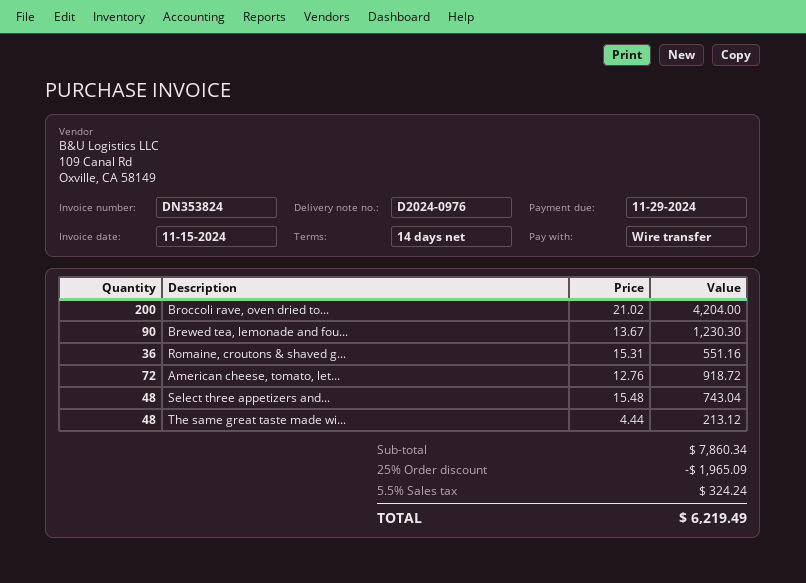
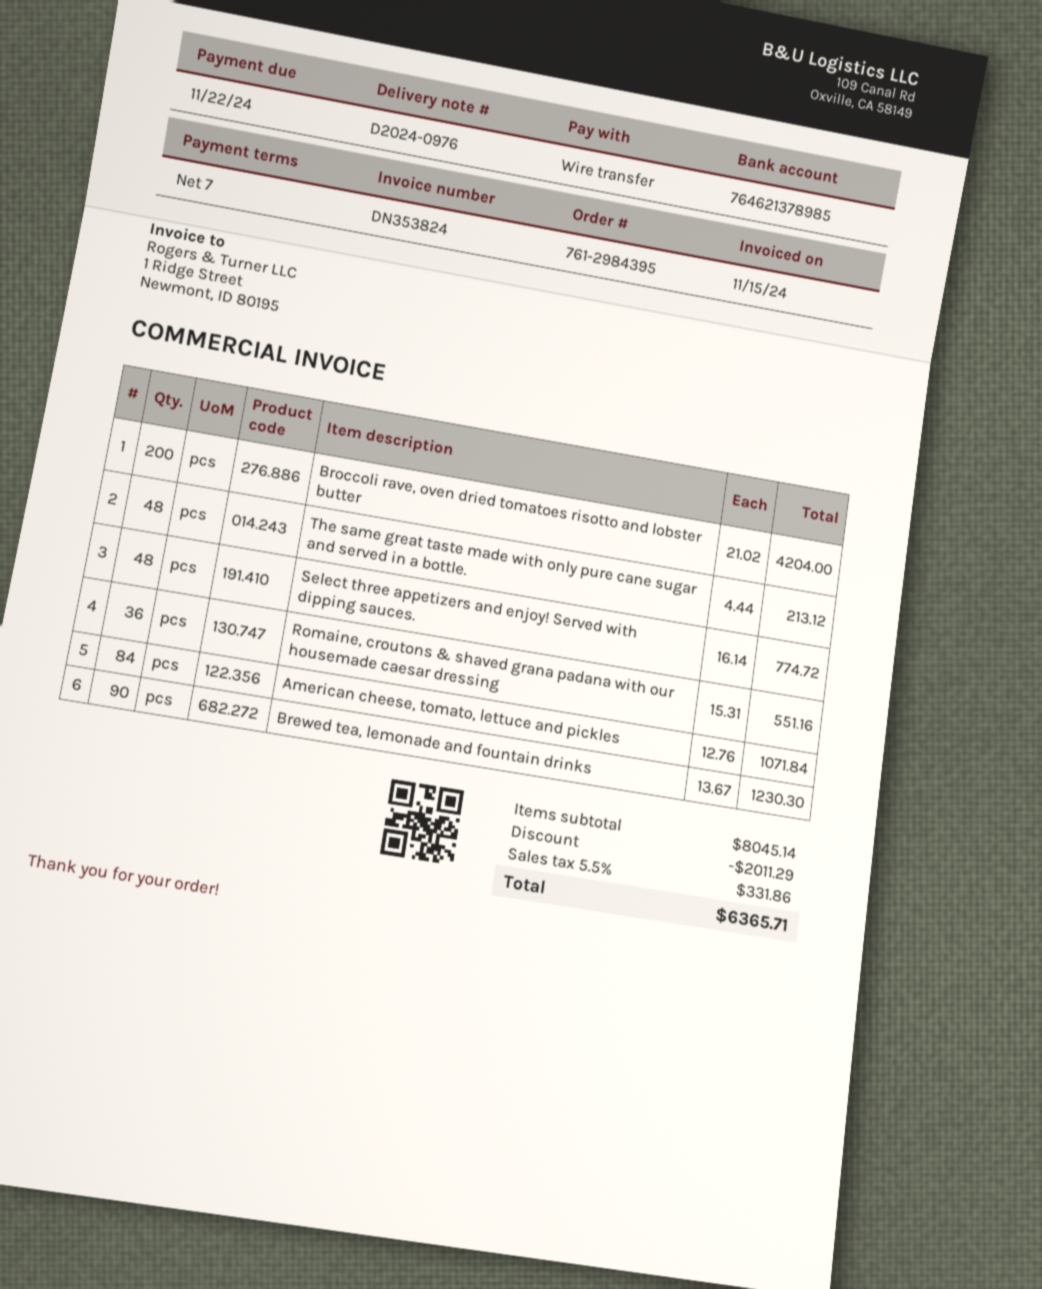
payment terms: 14 days -> 7 days
due date: 2024-11-29 -> 2024-11-22
American cheese, tomato, let...: 72 x 12.76 = 918.72 -> 84 x 12.76 = 1071.84
Select three appetizers and...: 48 x 15.48 = 743.04 -> 48 x 16.14 = 774.72
subtotal: 7860.34 -> 8045.14
discount: 1965.09 -> 2011.29
tax: 5.5% = 324.24 -> 5.5% = 331.86
total: 6219.49 -> 6365.71

